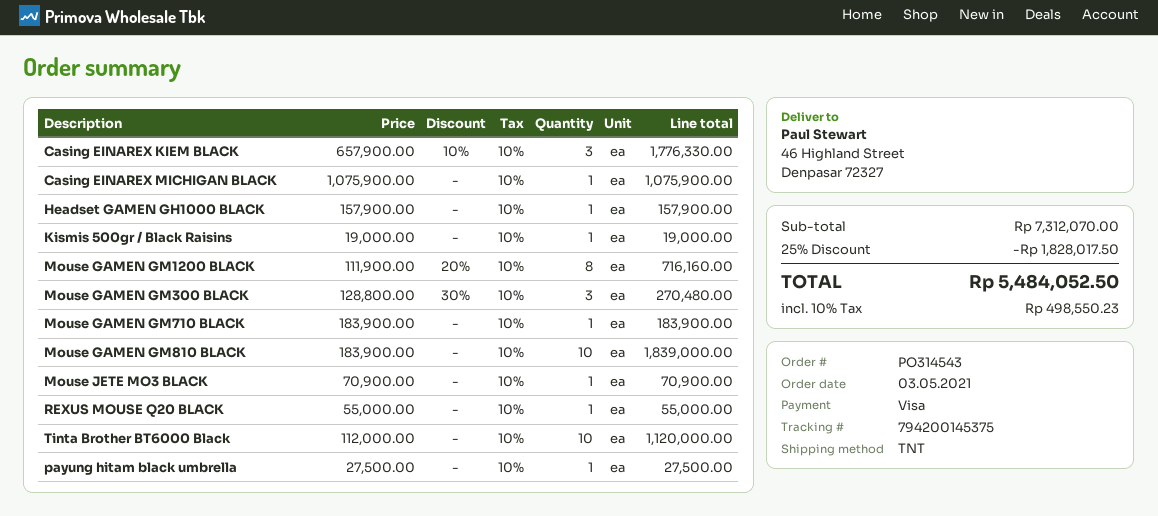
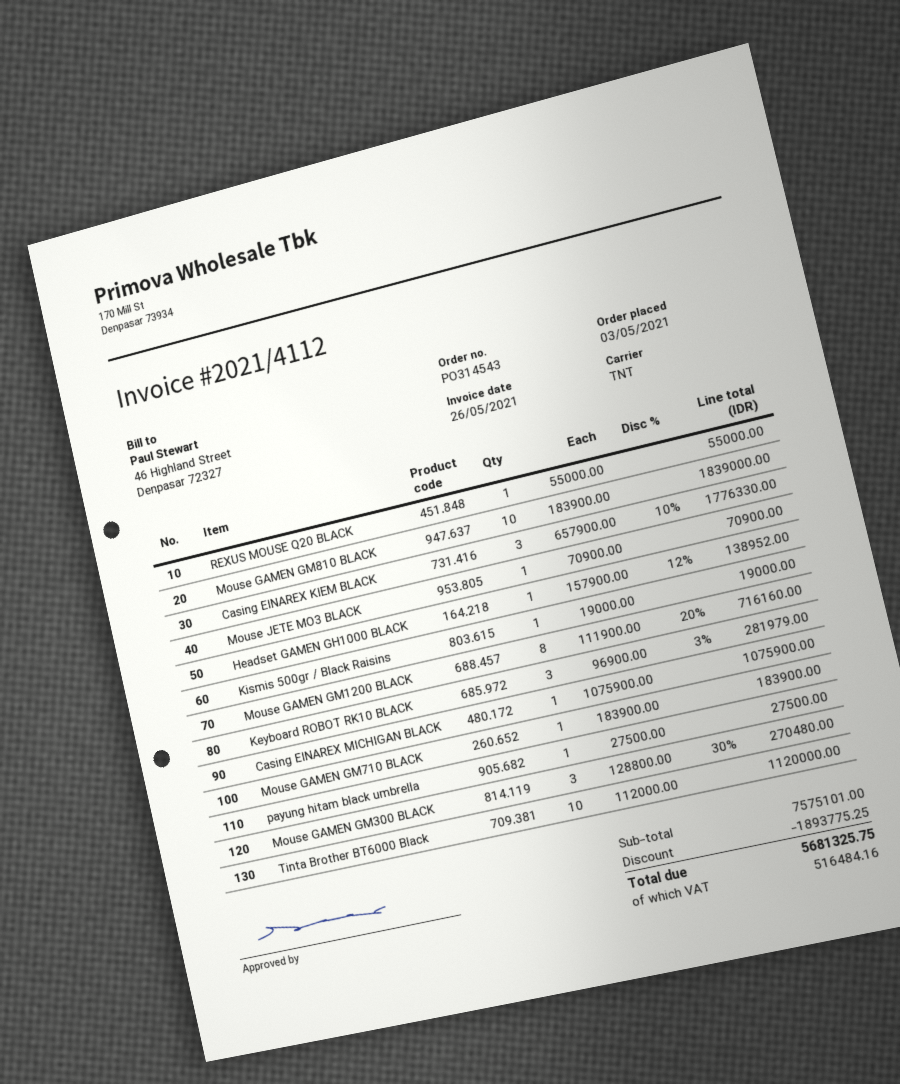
Headset GAMEN GH1000 BLACK: 1 x 157900.00 = 157900.00 -> 1 x 157900.00 - 12% = 138952.00
Keyboard ROBOT RK10 BLACK: none -> 3 x 96900.00 - 3% = 281979.00
subtotal: 7312070.00 -> 7575101.00
discount: 1828017.50 -> 1893775.25
tax: 498550.23 -> 516484.16
total: 5484052.50 -> 5681325.75

